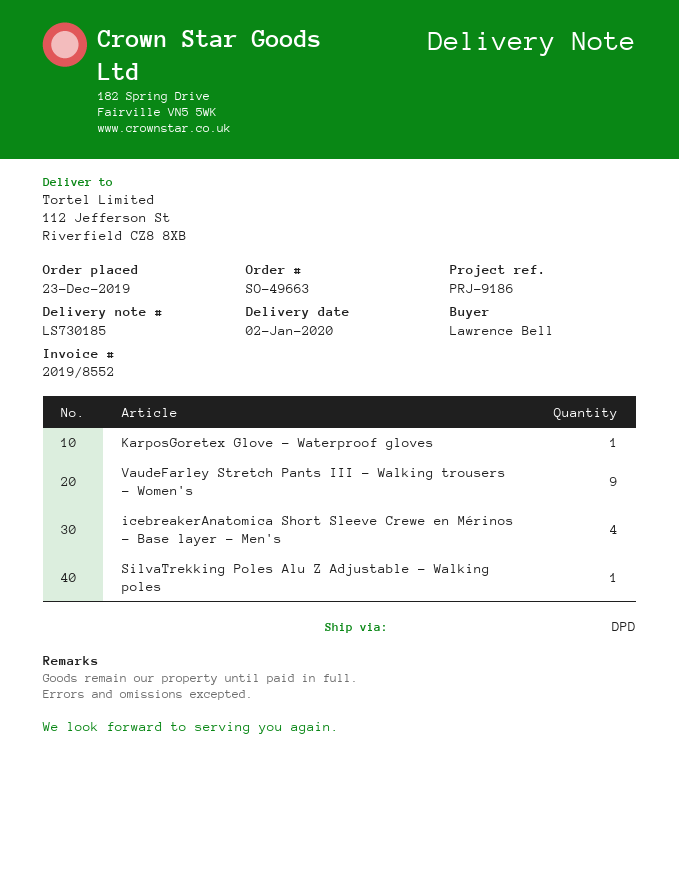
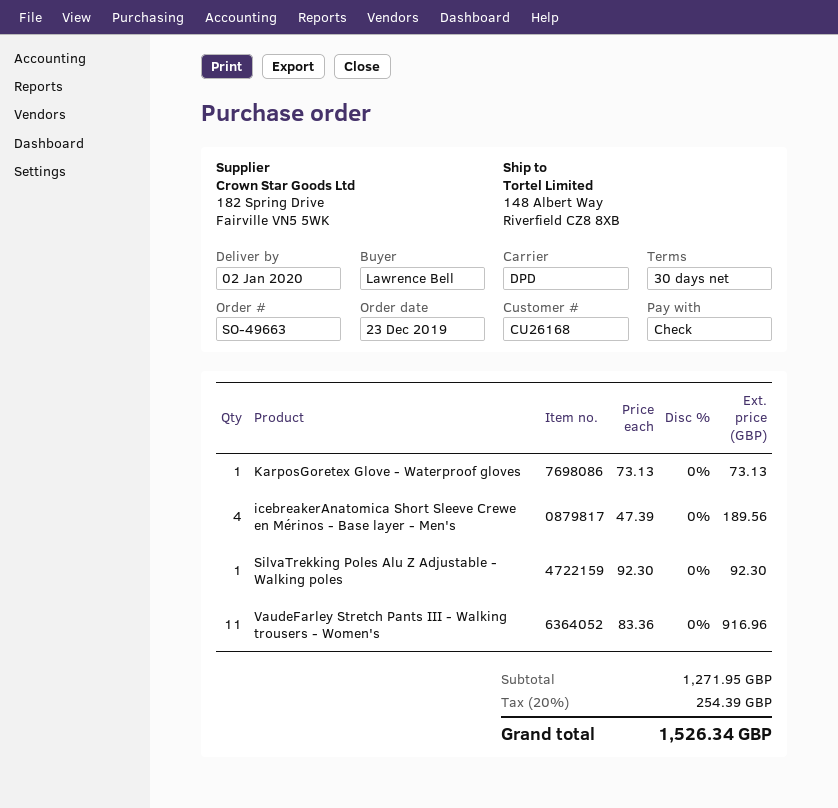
ship to: 112 Jefferson St, Riverfield CZ8 8XB -> 148 Albert Way, Riverfield CZ8 8XB
VaudeFarley Stretch Pants III - Walking trousers - Women's: 9 -> 11

